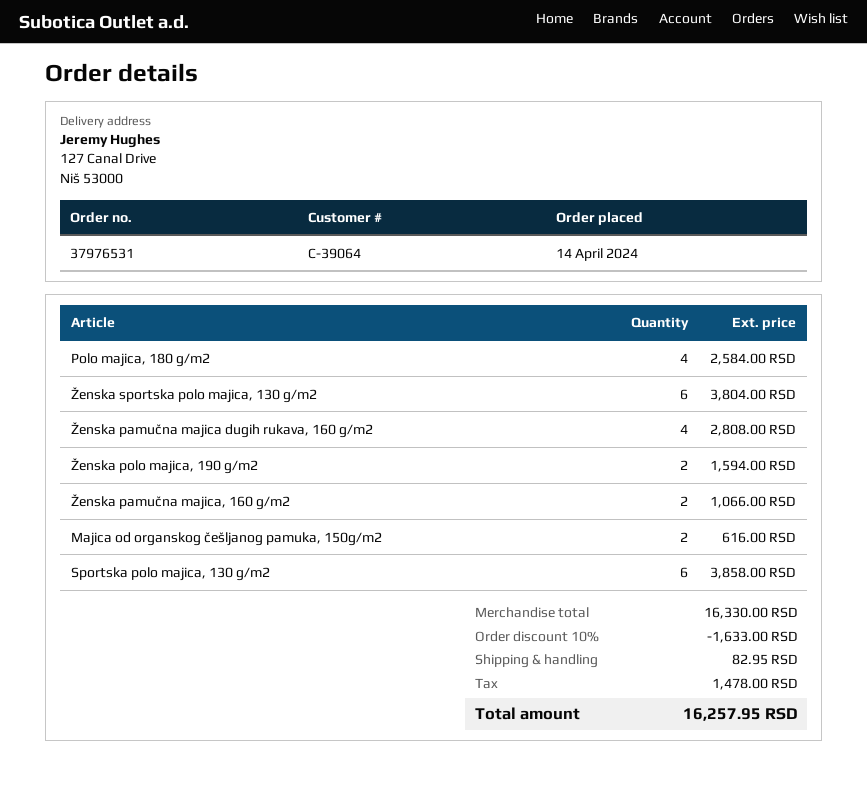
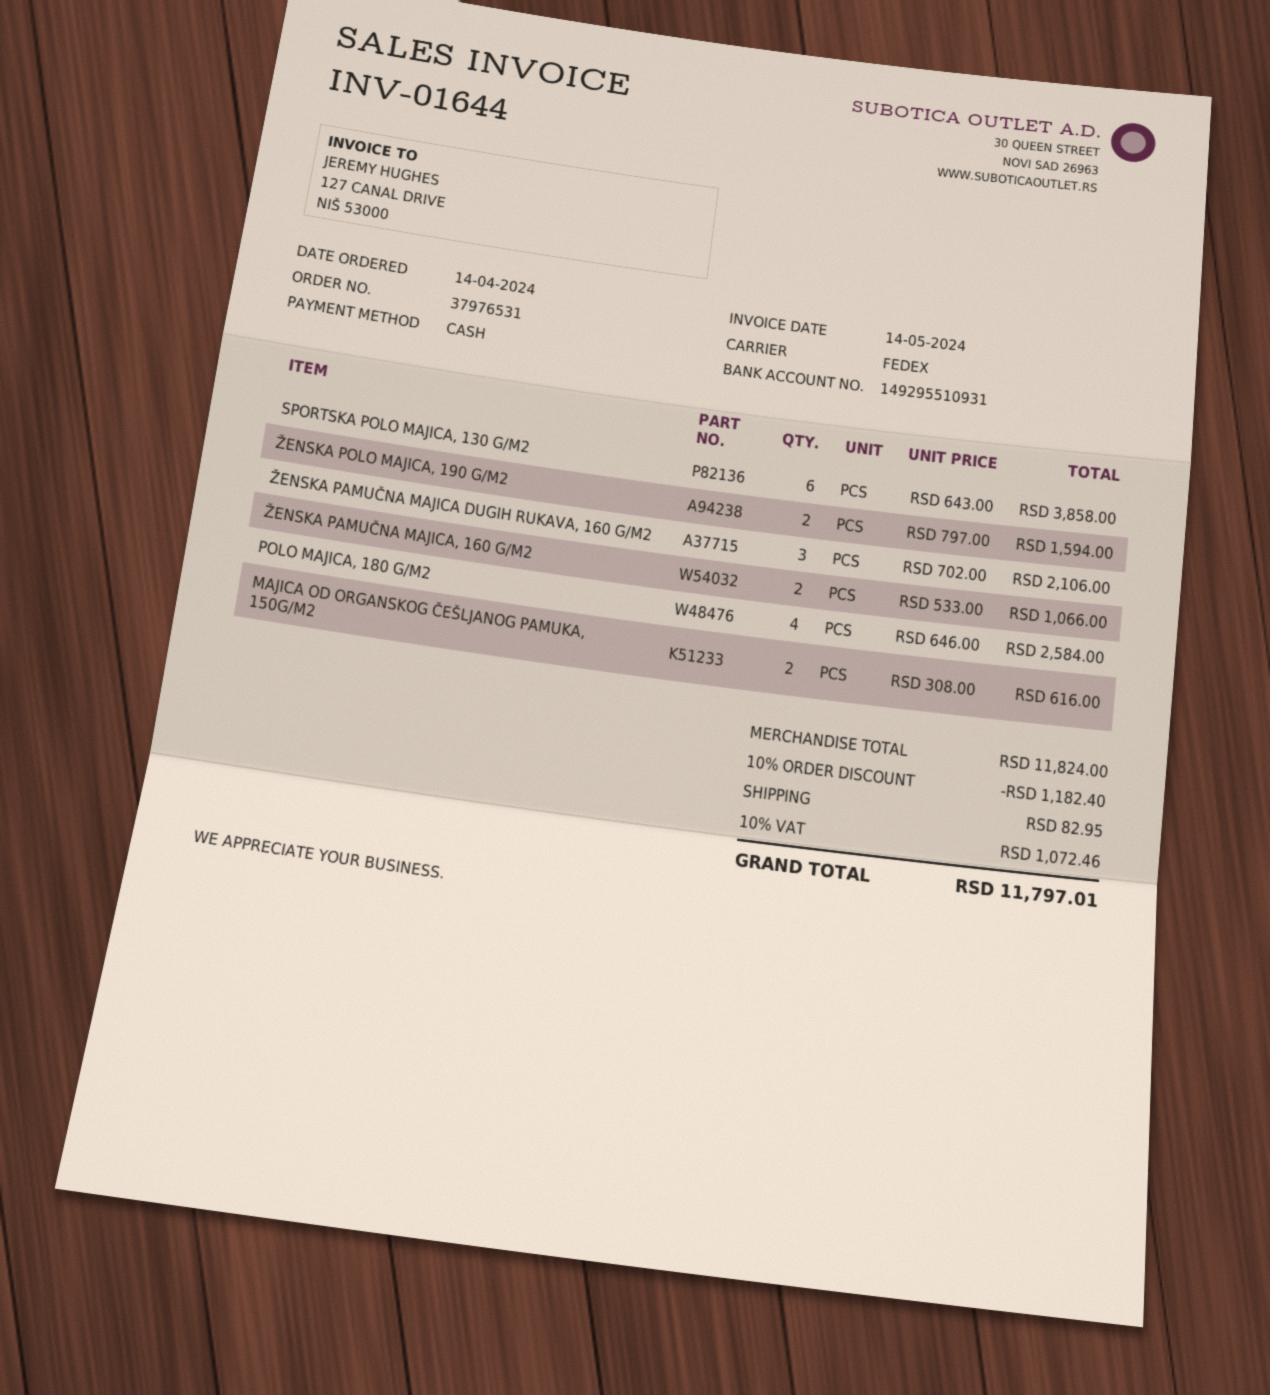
Ženska sportska polo majica, 130 g/m2: 6 for 3804.00 -> none
Ženska pamučna majica dugih rukava, 160 g/m2: 4 for 2808.00 -> 3 for 2106.00
subtotal: 16330.00 -> 11824.00
discount: 10% = 1633.00 -> 10% = 1182.40
tax: 1478.00 -> 1072.46
total: 16257.95 -> 11797.01

